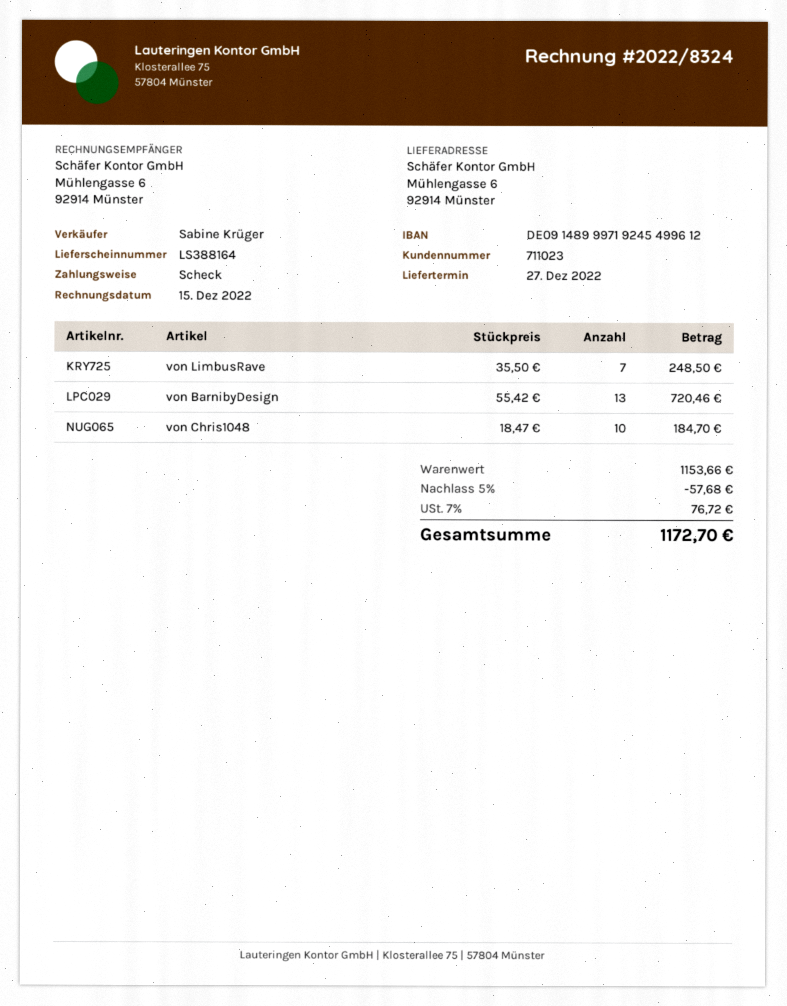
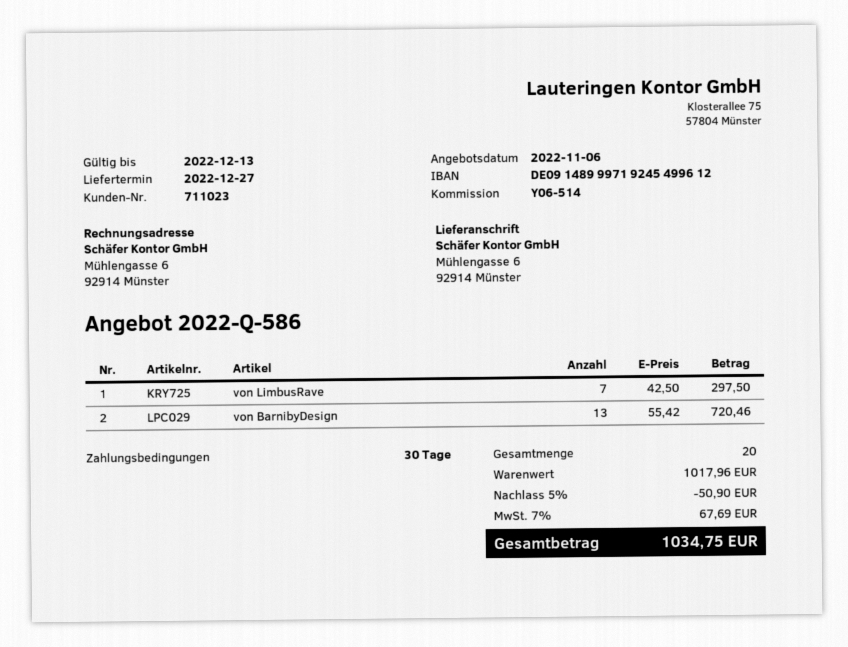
von LimbusRave: 7 x 35.50 = 248.50 -> 7 x 42.50 = 297.50
von Chris1048: 10 x 18.47 = 184.70 -> none
subtotal: 1153.66 -> 1017.96
discount: 5% = 57.68 -> 5% = 50.90
tax: 7% = 76.72 -> 7% = 67.69
total: 1172.70 -> 1034.75

